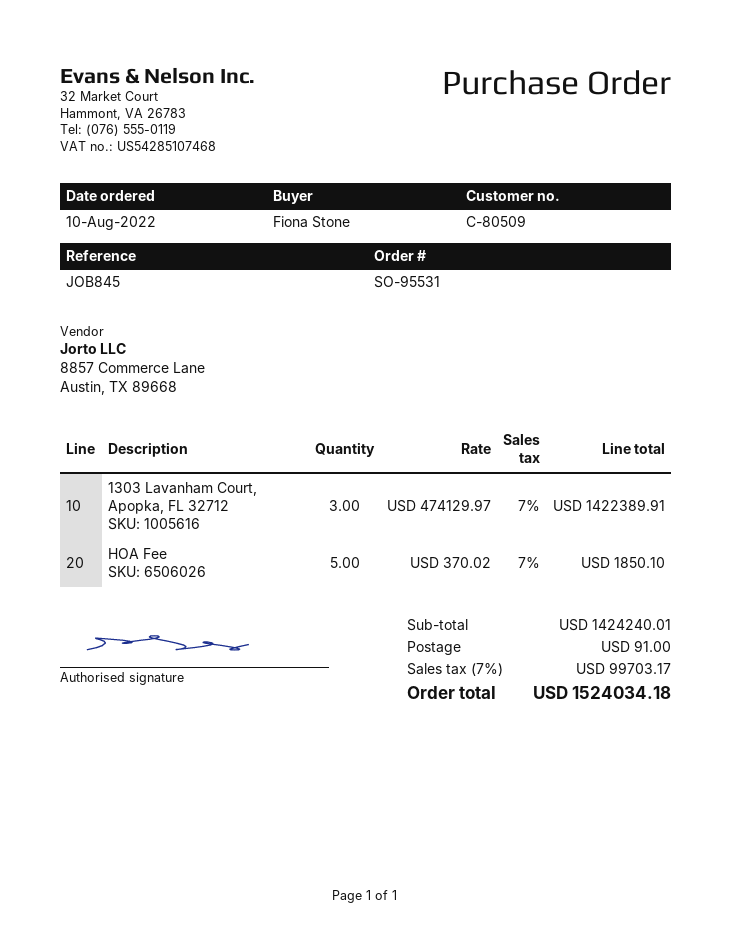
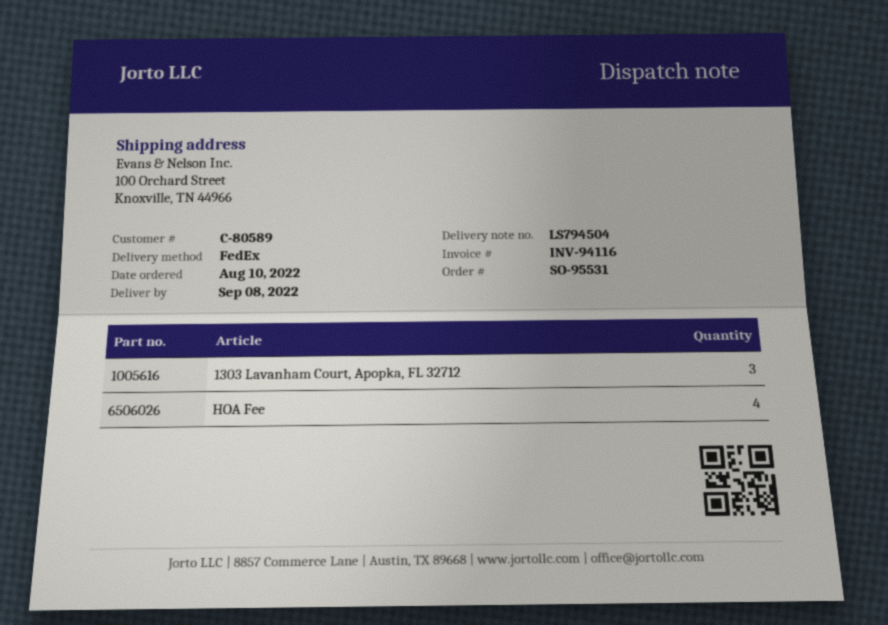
customer number: C-80509 -> C-80589
HOA Fee: 5 -> 4

